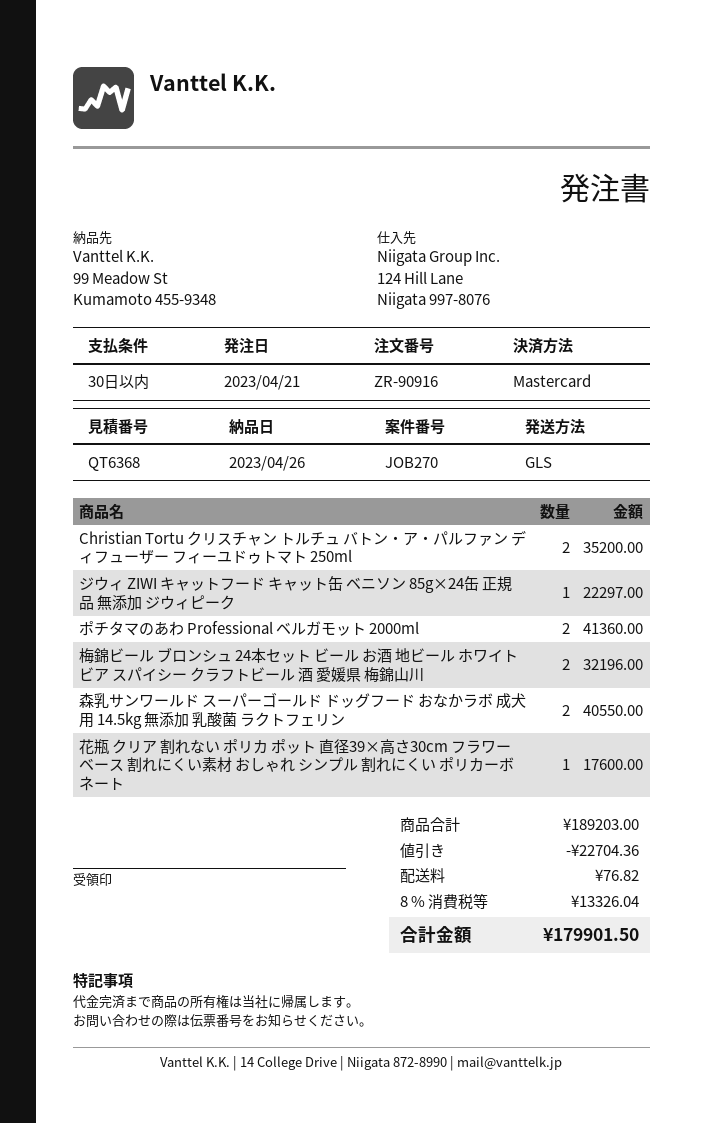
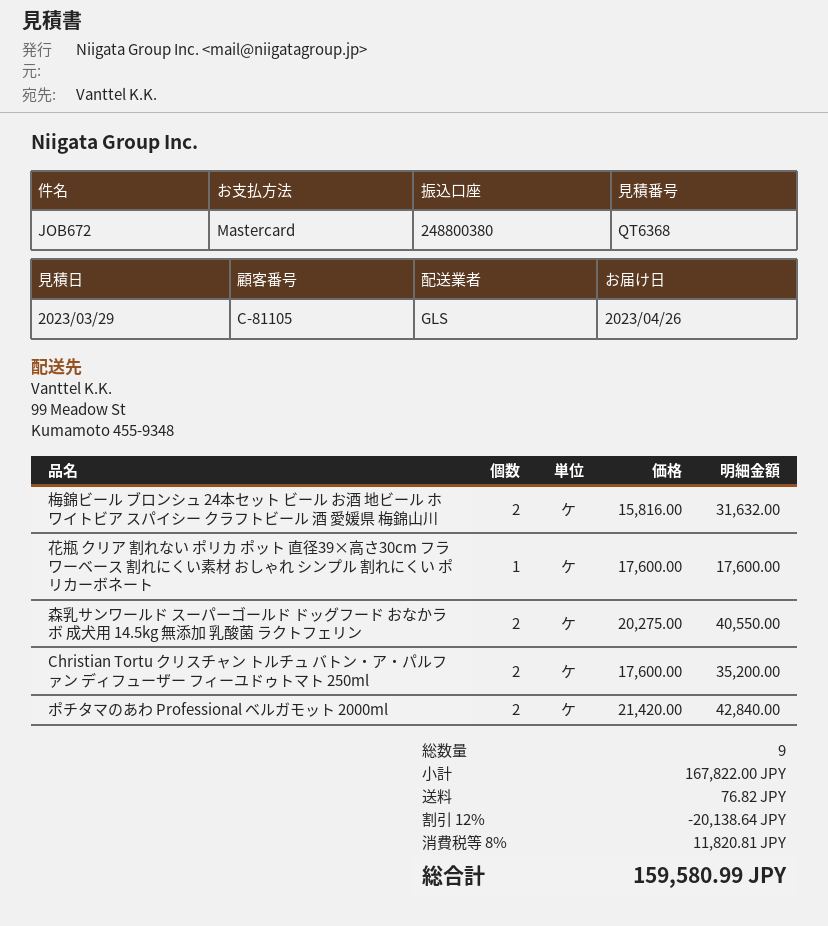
reference: JOB270 -> JOB672
ジウィ ZIWI キャットフード キャット缶 ベニソン 85g×24缶 正規品 無添加 ジウィピーク: 1 for 22297.00 -> none
ポチタマのあわ Professional ベルガモット 2000ml: 2 for 41360.00 -> 2 for 42840.00
梅錦ビール ブロンシュ 24本セット ビール お酒 地ビール ホワイトビア スパイシー クラフトビール 酒 愛媛県 梅錦山川: 2 for 32196.00 -> 2 for 31632.00
subtotal: 189203.00 -> 167822.00
discount: 22704.36 -> 20138.64
tax: 8% = 13326.04 -> 8% = 11820.81
total: 179901.50 -> 159580.99

